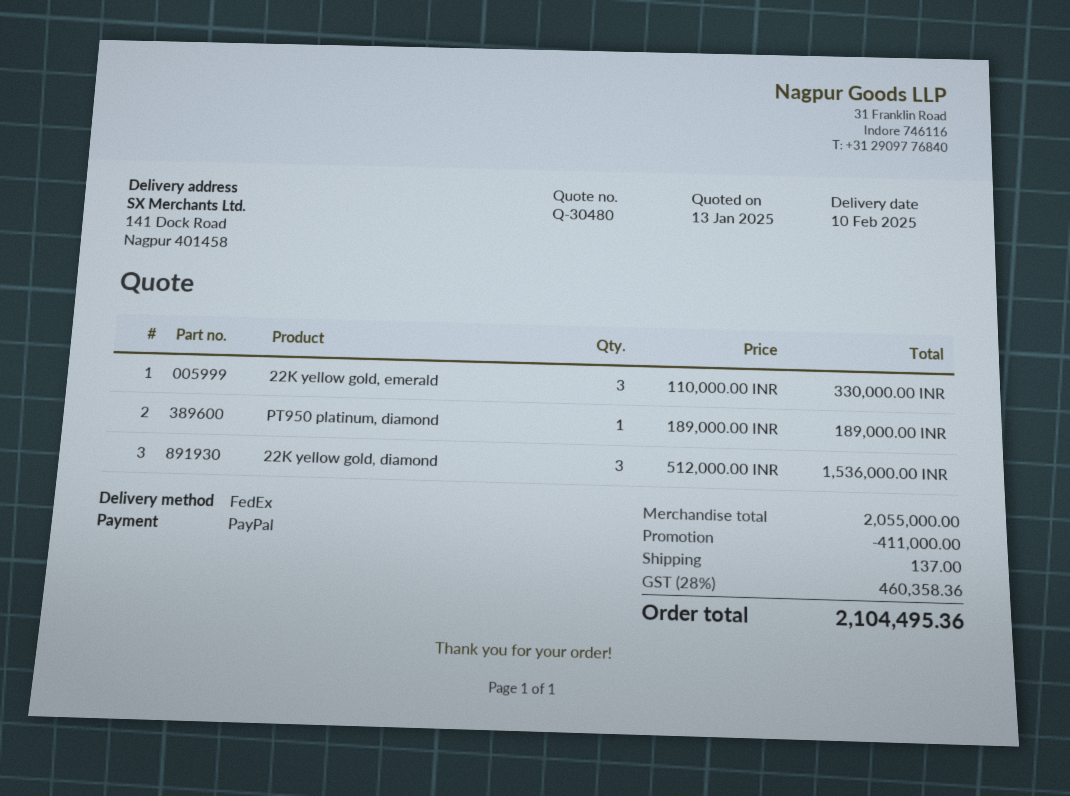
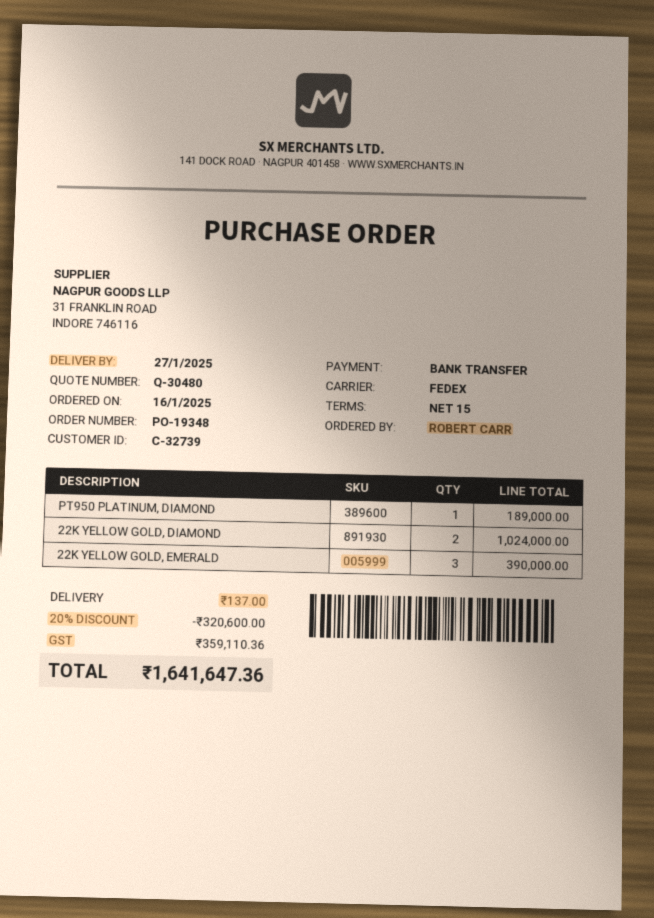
delivery date: 2025-02-10 -> 2025-01-27
payment method: PayPal -> bank transfer
22K yellow gold, emerald: 3 for 330000.00 -> 3 for 390000.00
22K yellow gold, diamond: 3 for 1536000.00 -> 2 for 1024000.00
discount: 411000.00 -> 320600.00
tax: 460358.36 -> 359110.36
total: 2104495.36 -> 1641647.36

